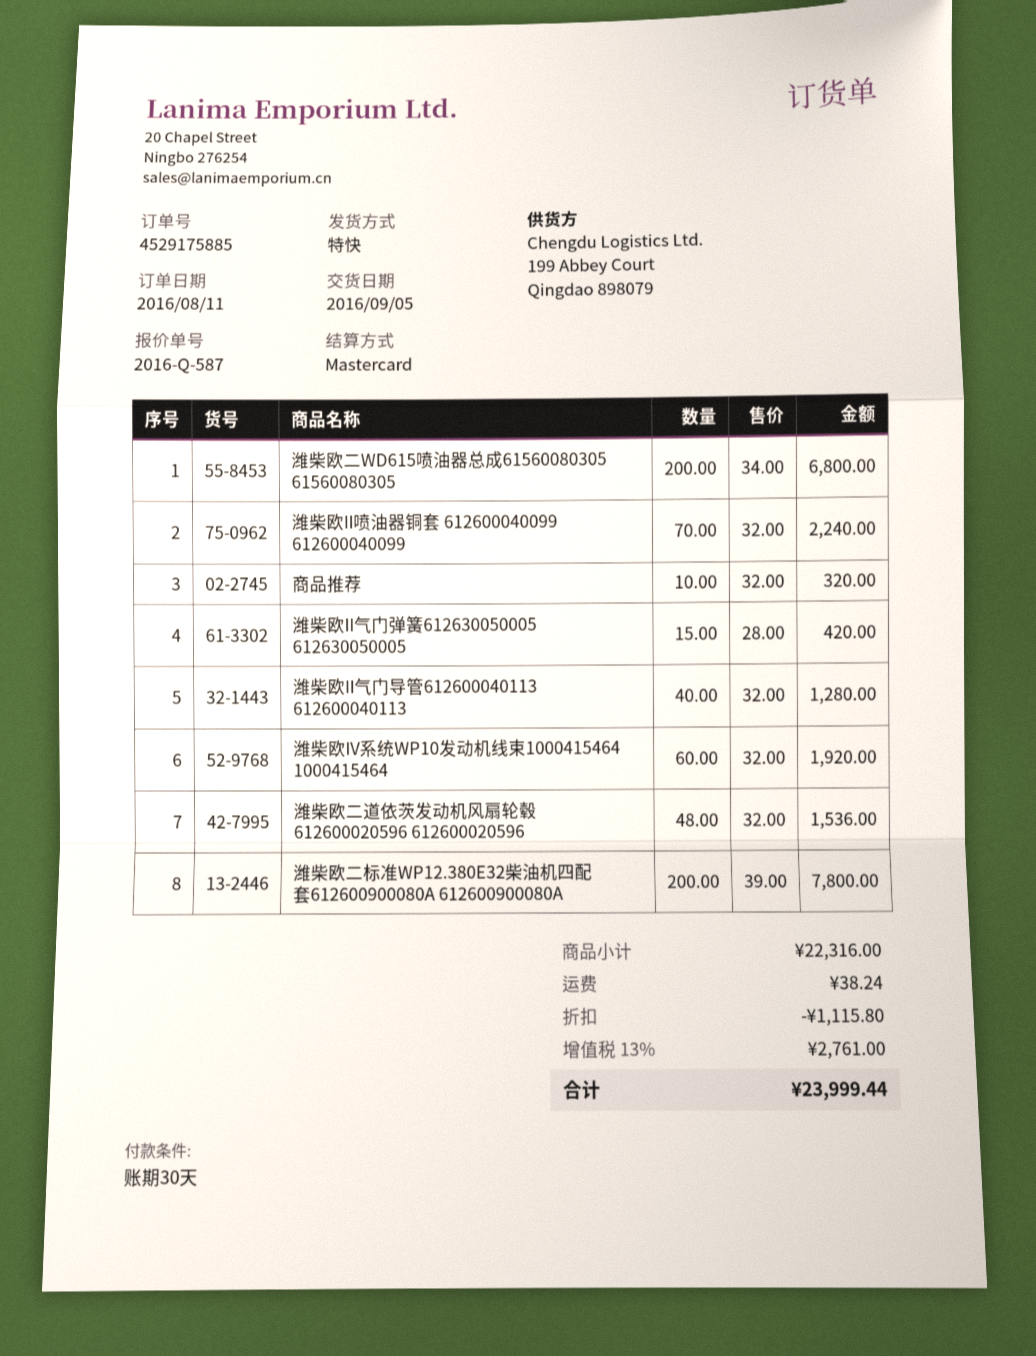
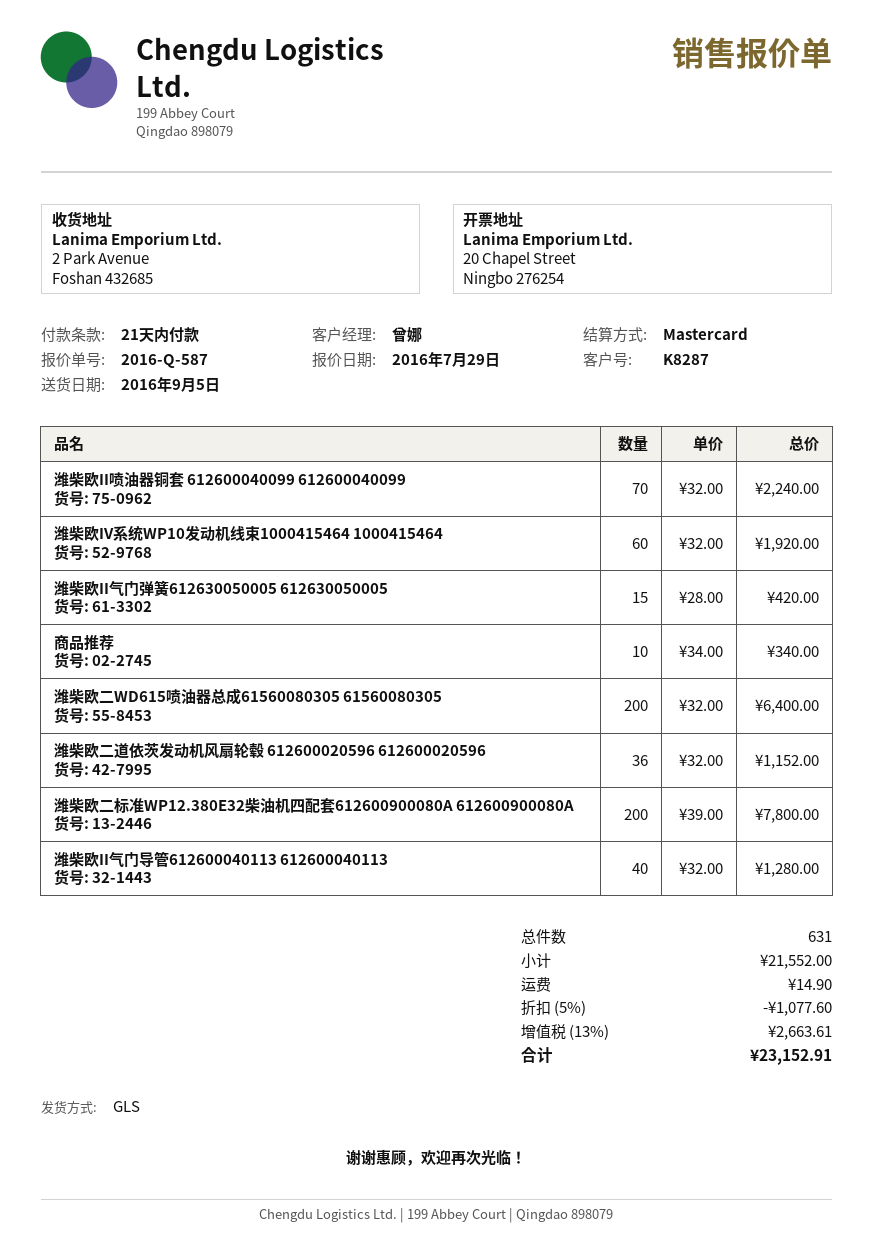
payment terms: 30 days -> 21 days
shipping method: express -> GLS
潍柴欧二WD615喷油器总成61560080305 61560080305: 200 x 34.00 = 6800.00 -> 200 x 32.00 = 6400.00
商品推荐: 10 x 32.00 = 320.00 -> 10 x 34.00 = 340.00
潍柴欧二道依茨发动机风扇轮毂 612600020596 612600020596: 48 x 32.00 = 1536.00 -> 36 x 32.00 = 1152.00
subtotal: 22316.00 -> 21552.00
discount: 1115.80 -> 1077.60
shipping: 38.24 -> 14.90
tax: 13% = 2761.00 -> 13% = 2663.61
total: 23999.44 -> 23152.91

